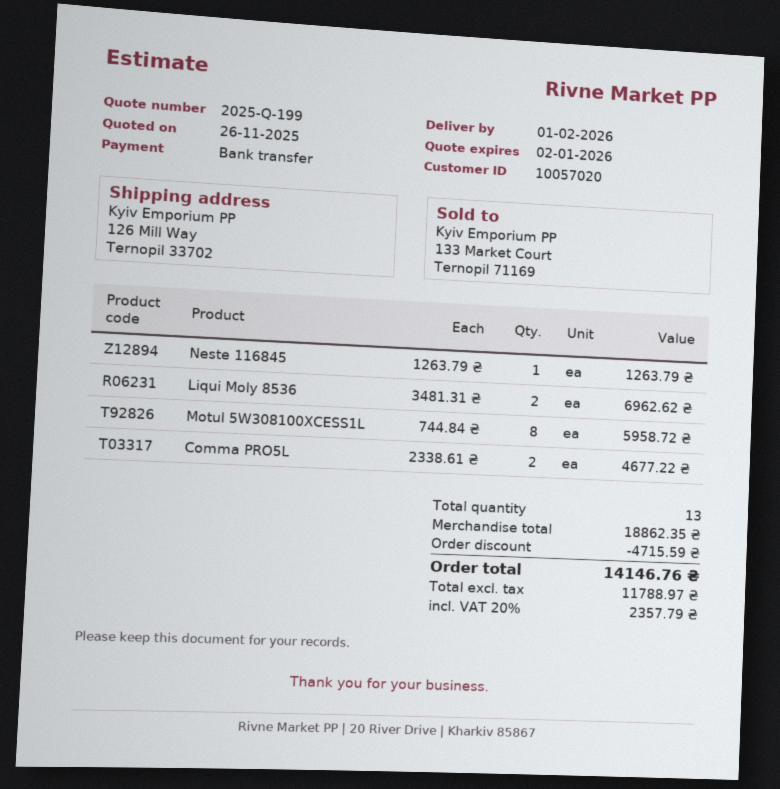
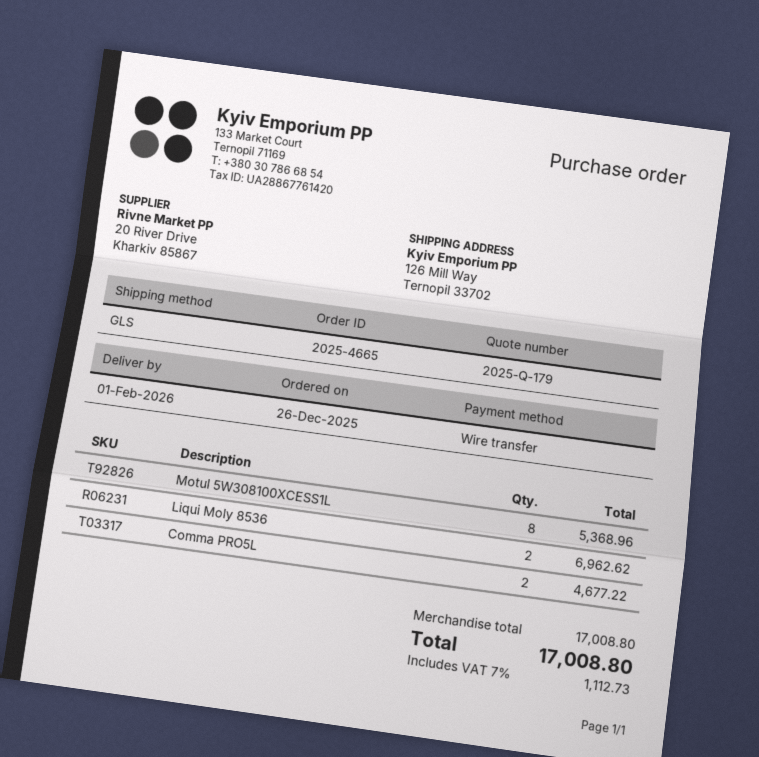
quote number: 2025-Q-199 -> 2025-Q-179
Neste 116845: 1 for 1263.79 -> none
Motul 5W308100XCESS1L: 8 for 5958.72 -> 8 for 5368.96
subtotal: 18862.35 -> 17008.80
discount: 4715.59 -> none
tax: 20% = 2357.79 -> 7% = 1112.73
total: 14146.76 -> 17008.80

